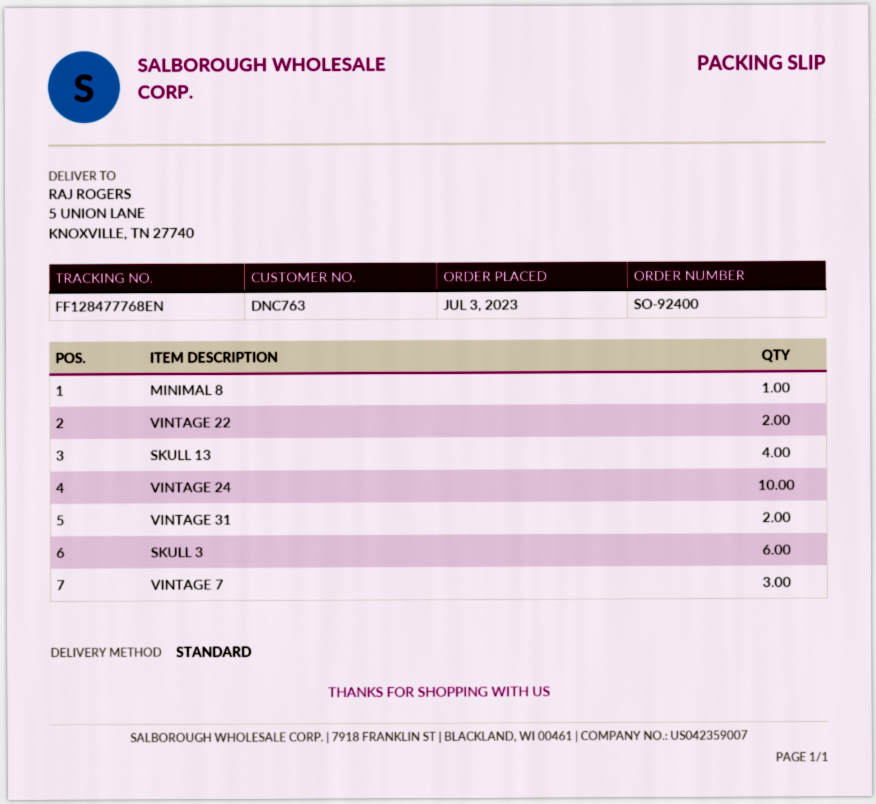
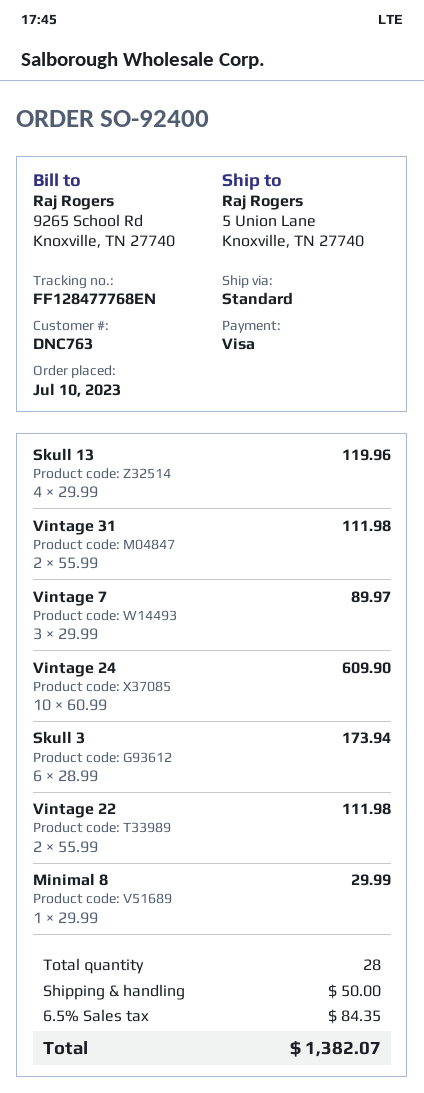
order date: 2023-07-03 -> 2023-07-10

